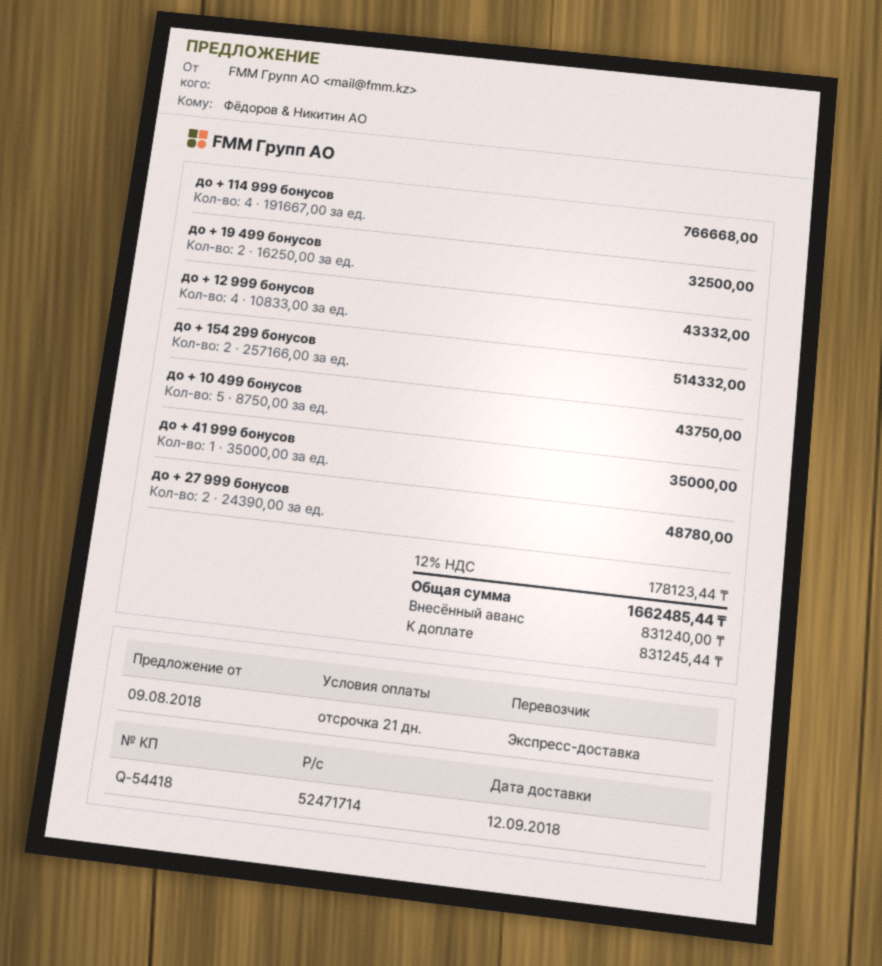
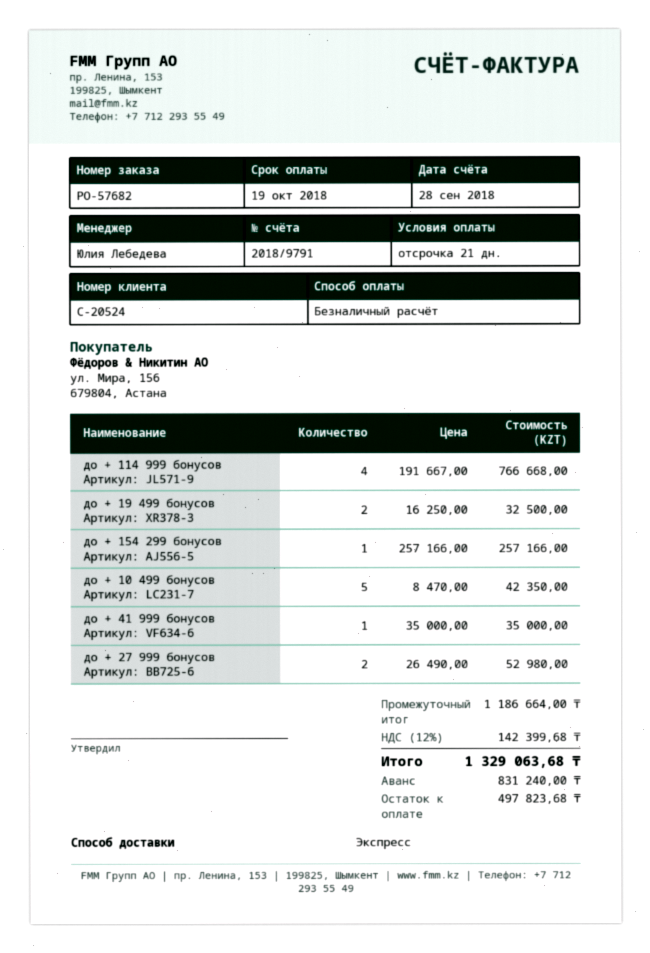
до + 12 999 бонусов: 4 x 10833.00 = 43332.00 -> none
до + 154 299 бонусов: 2 x 257166.00 = 514332.00 -> 1 x 257166.00 = 257166.00
до + 10 499 бонусов: 5 x 8750.00 = 43750.00 -> 5 x 8470.00 = 42350.00
до + 27 999 бонусов: 2 x 24390.00 = 48780.00 -> 2 x 26490.00 = 52980.00
tax: 12% = 178123.44 -> 12% = 142399.68
total: 1662485.44 -> 1329063.68
balance: 831245.44 -> 497823.68

